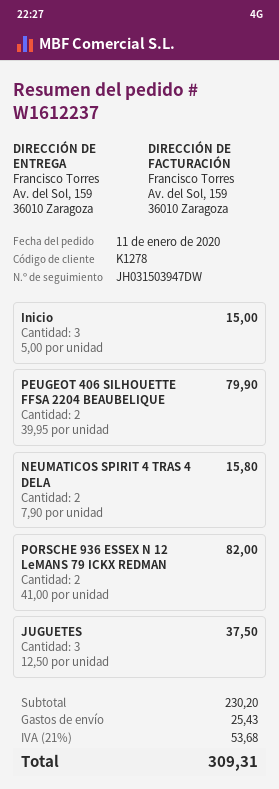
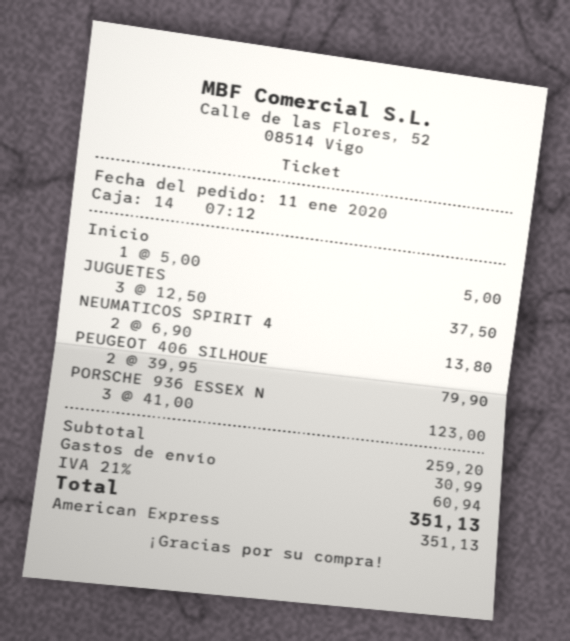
Inicio: 3 x 5.00 = 15.00 -> 1 x 5.00 = 5.00
NEUMATICOS SPIRIT 4 TRAS 4 DELA: 2 x 7.90 = 15.80 -> 2 x 6.90 = 13.80
PORSCHE 936 ESSEX N 12 LeMANS 79 ICKX REDMAN: 2 x 41.00 = 82.00 -> 3 x 41.00 = 123.00
subtotal: 230.20 -> 259.20
shipping: 25.43 -> 30.99
tax: 21% = 53.68 -> 21% = 60.94
total: 309.31 -> 351.13

